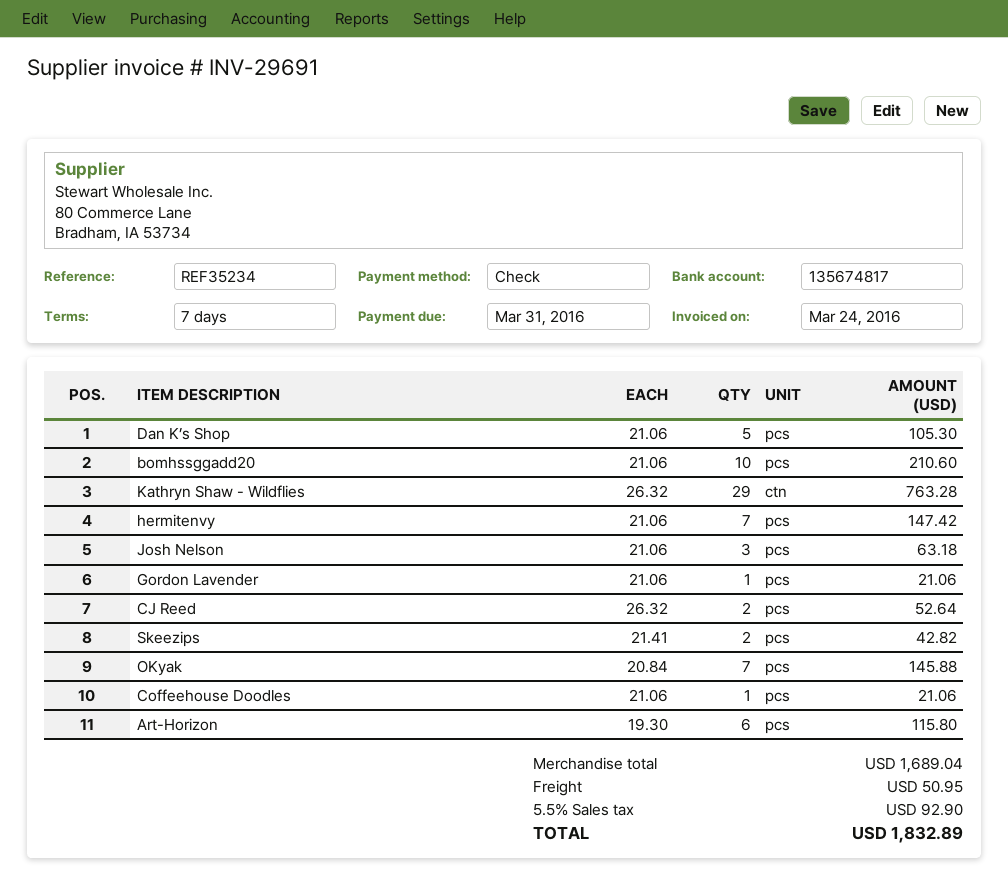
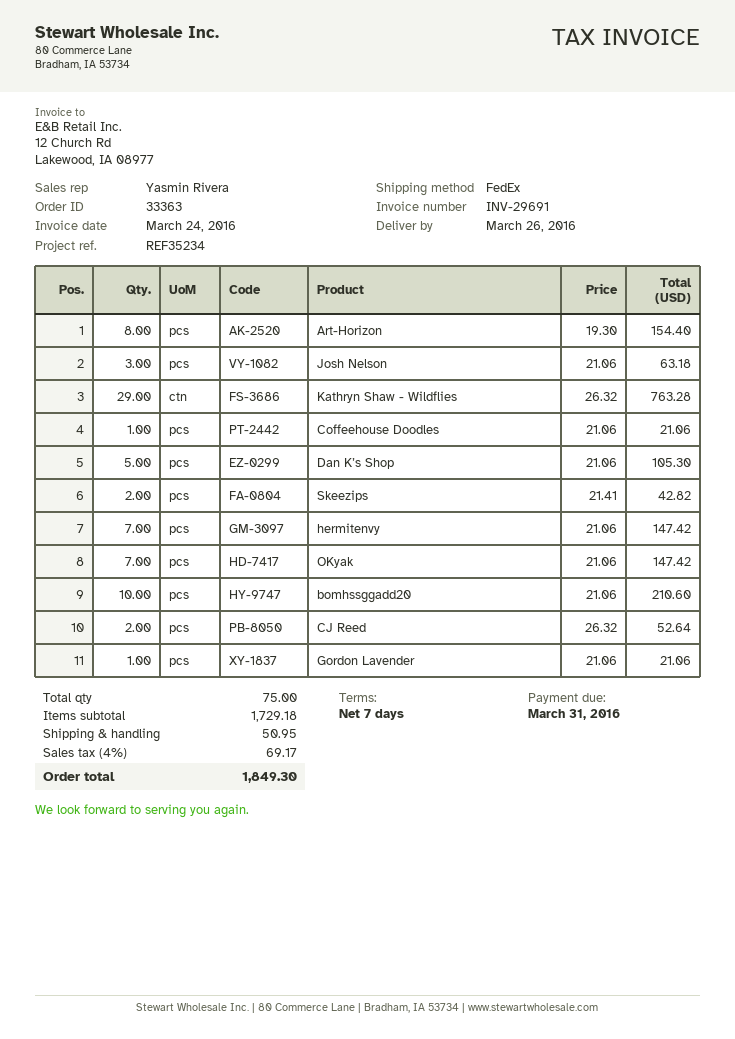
OKyak: 7 x 20.84 = 145.88 -> 7 x 21.06 = 147.42
Art-Horizon: 6 x 19.30 = 115.80 -> 8 x 19.30 = 154.40
subtotal: 1689.04 -> 1729.18
tax: 5.5% = 92.90 -> 4% = 69.17
total: 1832.89 -> 1849.30

